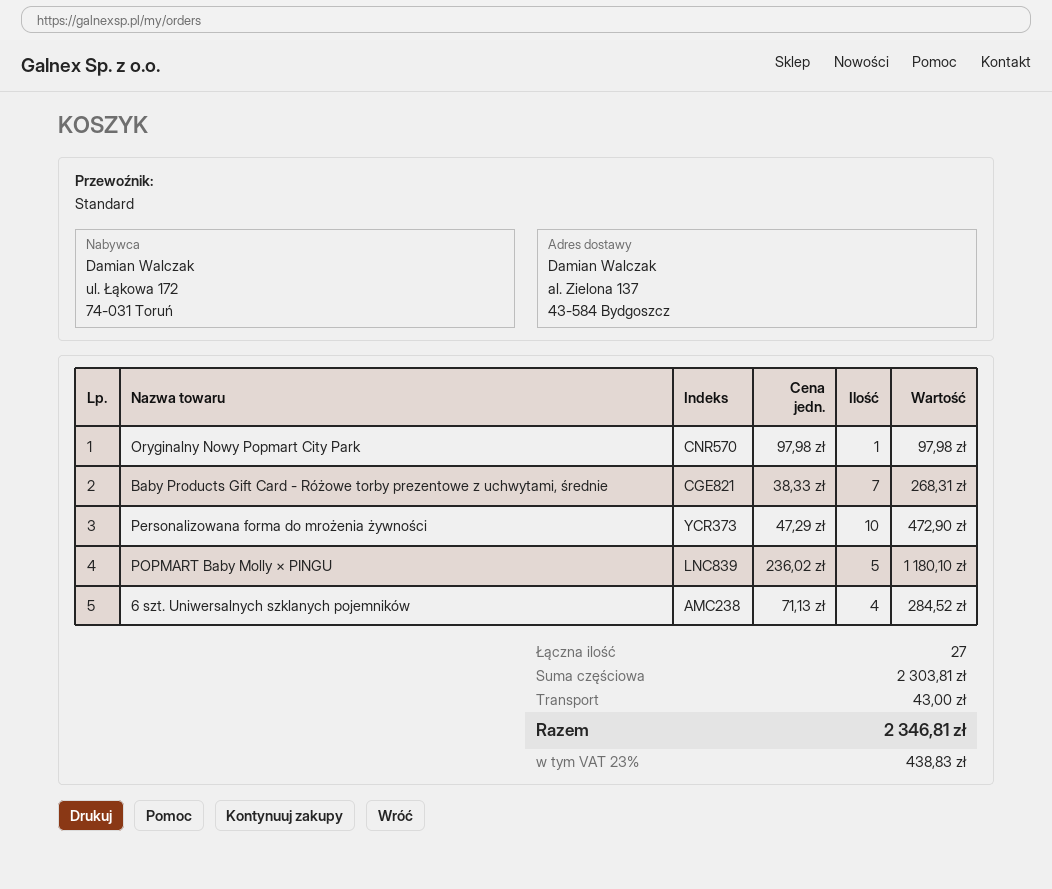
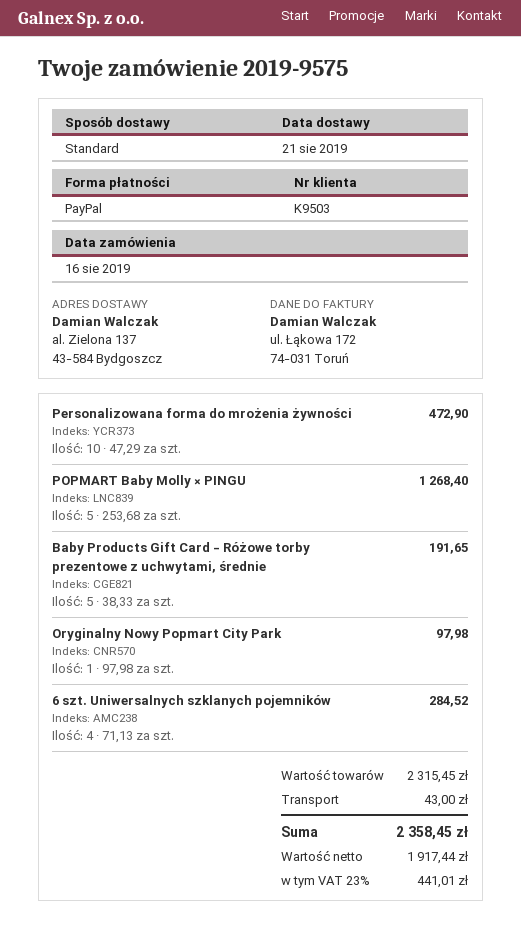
Baby Products Gift Card - Różowe torby prezentowe z uchwytami, średnie: 7 x 38.33 = 268.31 -> 5 x 38.33 = 191.65
POPMART Baby Molly × PINGU: 5 x 236.02 = 1180.10 -> 5 x 253.68 = 1268.40
subtotal: 2303.81 -> 2315.45
tax: 23% = 438.83 -> 23% = 441.01
total: 2346.81 -> 2358.45

